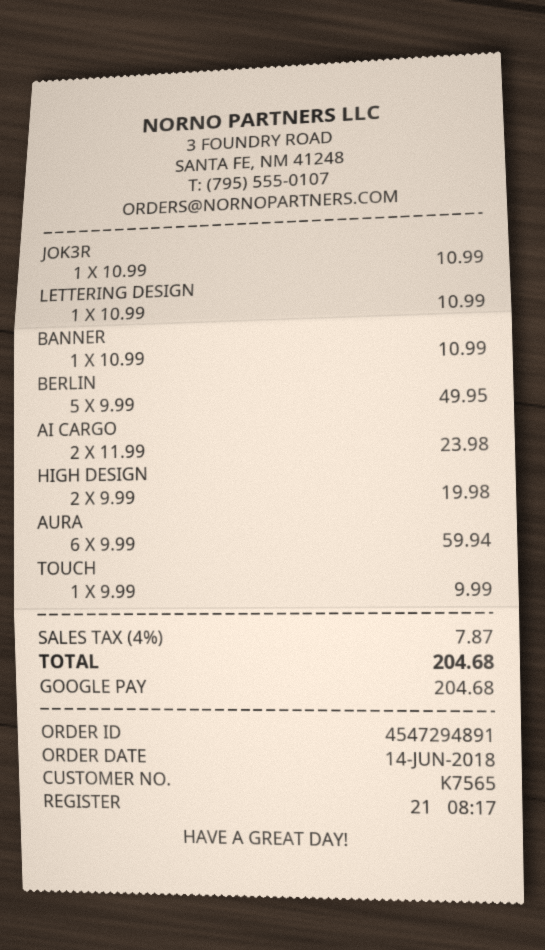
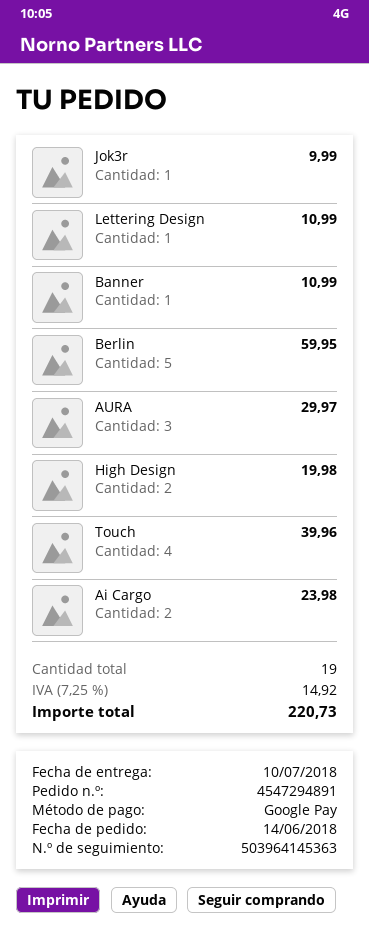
JOK3R: 1 for 10.99 -> 1 for 9.99
BERLIN: 5 for 49.95 -> 5 for 59.95
AURA: 6 for 59.94 -> 3 for 29.97
TOUCH: 1 for 9.99 -> 4 for 39.96
tax: 4% = 7.87 -> 7.25% = 14.92
total: 204.68 -> 220.73

